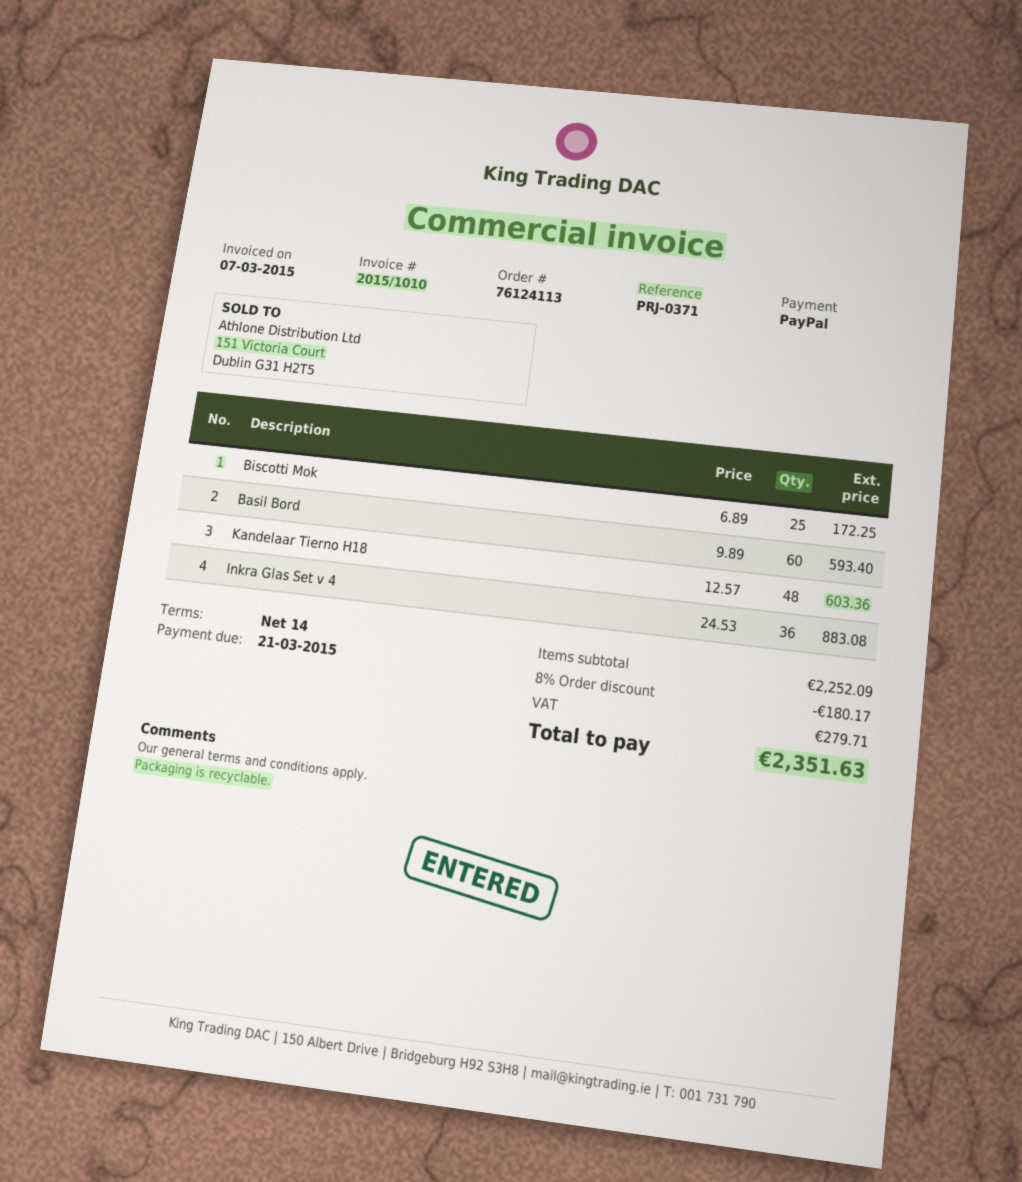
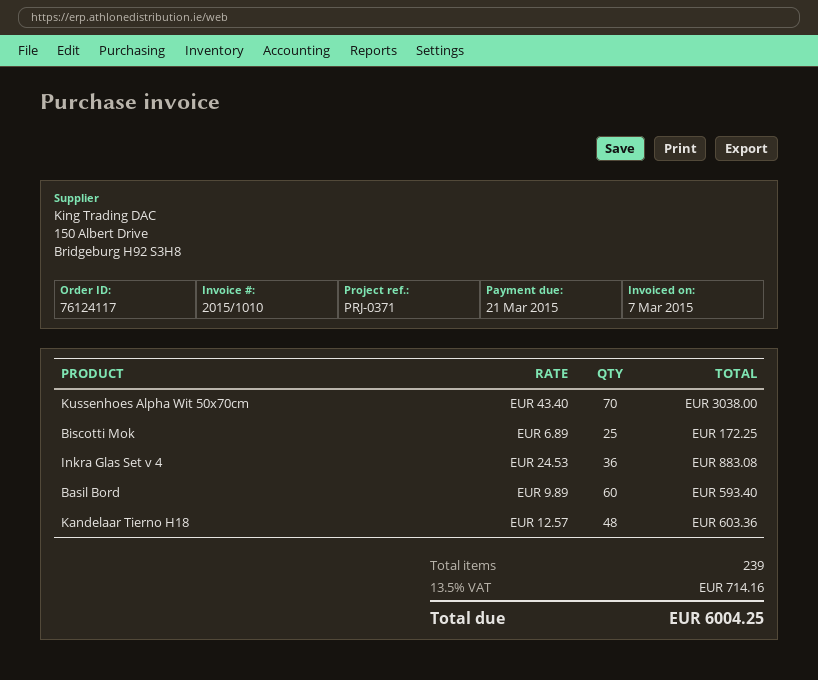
order number: 76124113 -> 76124117
Kussenhoes Alpha Wit 50x70cm: none -> 70 x 43.40 = 3038.00
discount: 8% = 180.17 -> none
tax: 279.71 -> 714.16
total: 2351.63 -> 6004.25

